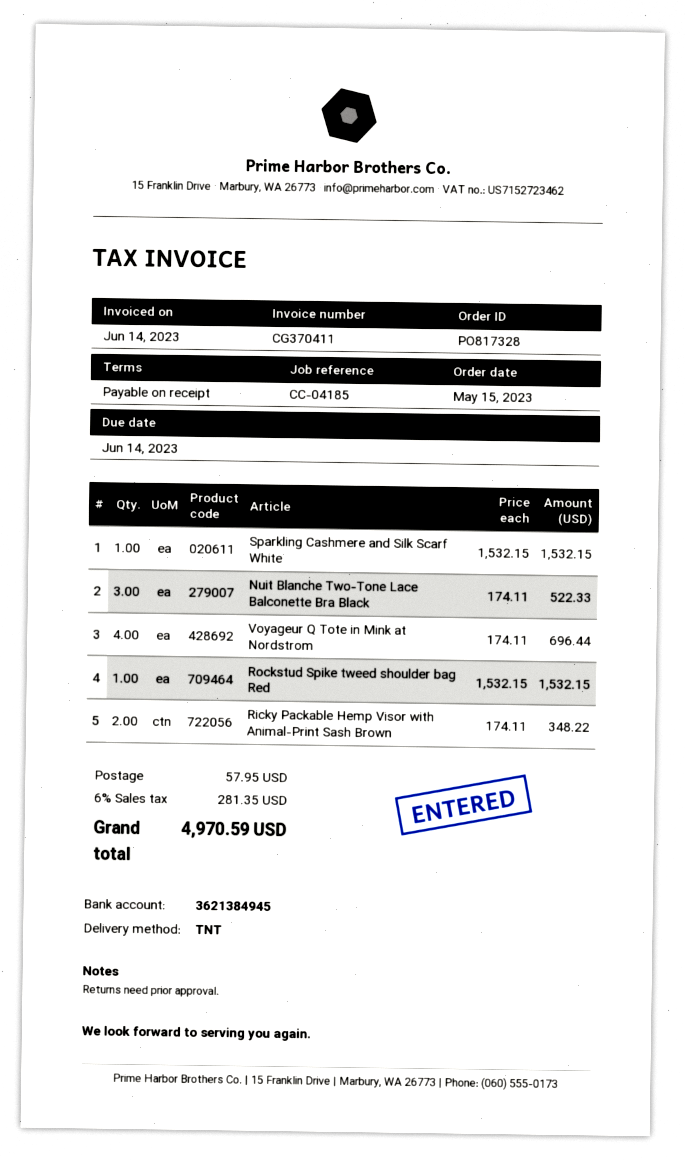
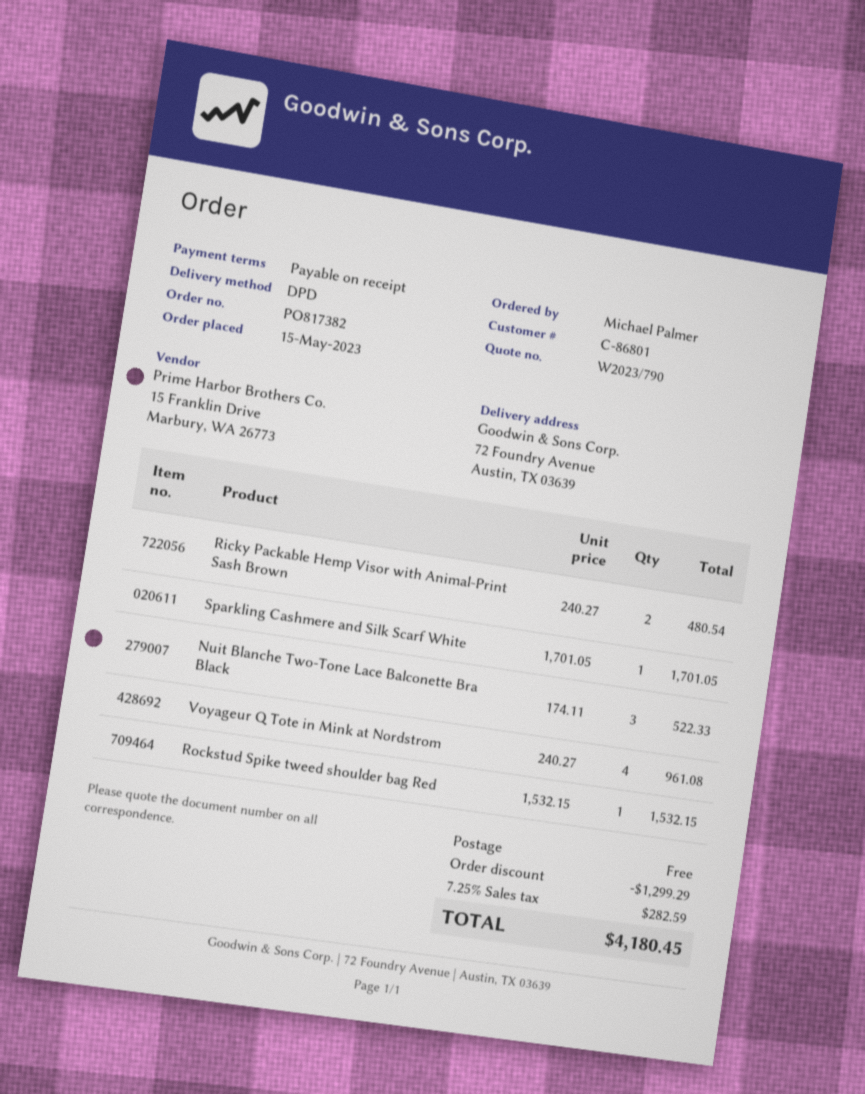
order number: PO817328 -> PO817382
shipping method: TNT -> DPD
Sparkling Cashmere and Silk Scarf White: 1 x 1532.15 = 1532.15 -> 1 x 1701.05 = 1701.05
Voyageur Q Tote in Mink at Nordstrom: 4 x 174.11 = 696.44 -> 4 x 240.27 = 961.08
Ricky Packable Hemp Visor with Animal-Print Sash Brown: 2 x 174.11 = 348.22 -> 2 x 240.27 = 480.54
discount: none -> 1299.29
shipping: 57.95 -> 0.00
tax: 6% = 281.35 -> 7.25% = 282.59
total: 4970.59 -> 4180.45

